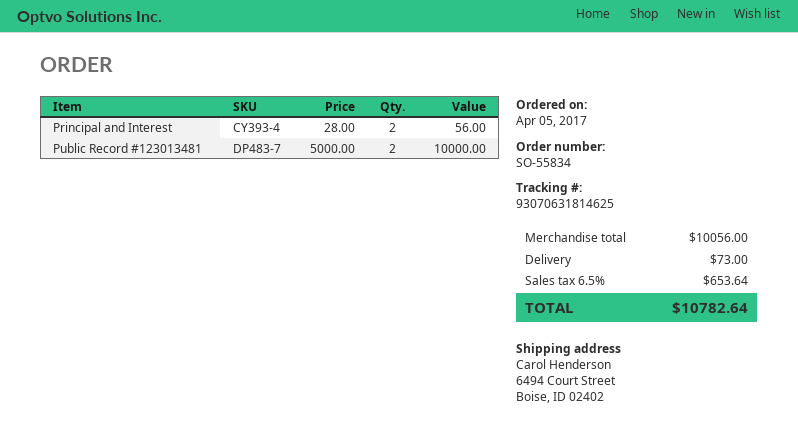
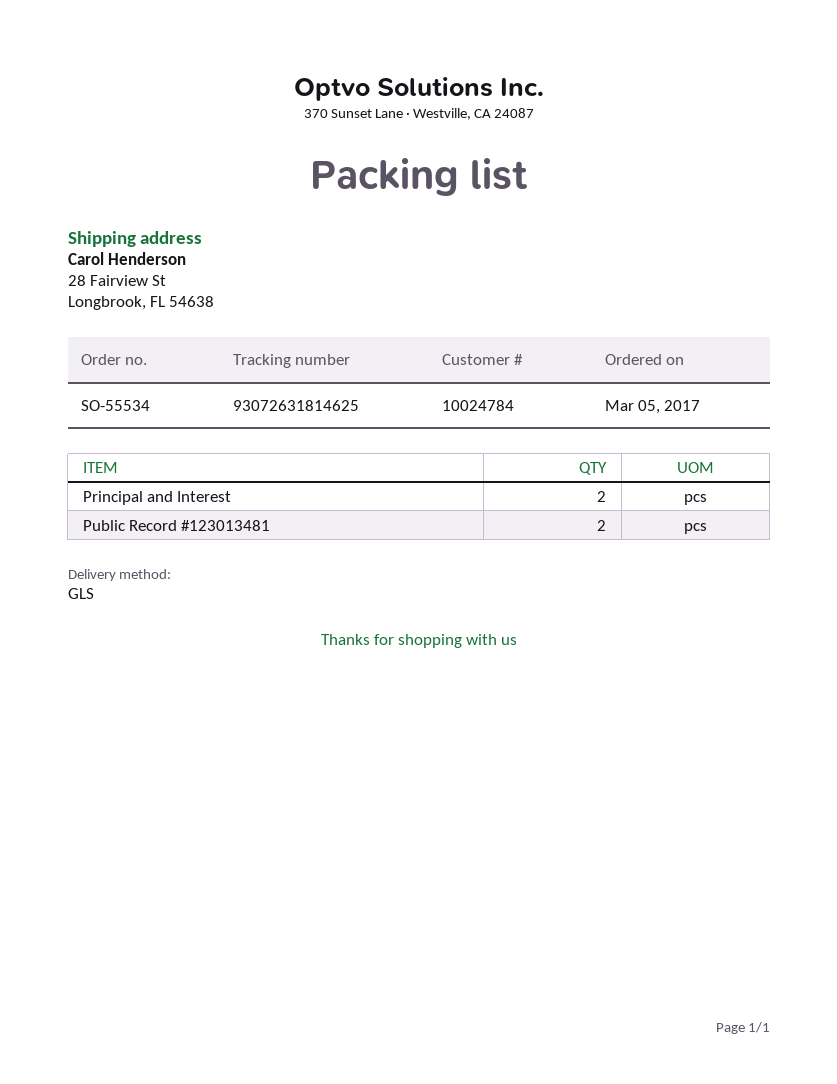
order number: SO-55834 -> SO-55534
order date: 2017-04-05 -> 2017-03-05
tracking number: 93070631814625 -> 93072631814625
ship to: 6494 Court Street, Boise, ID 02402 -> 28 Fairview St, Longbrook, FL 54638

